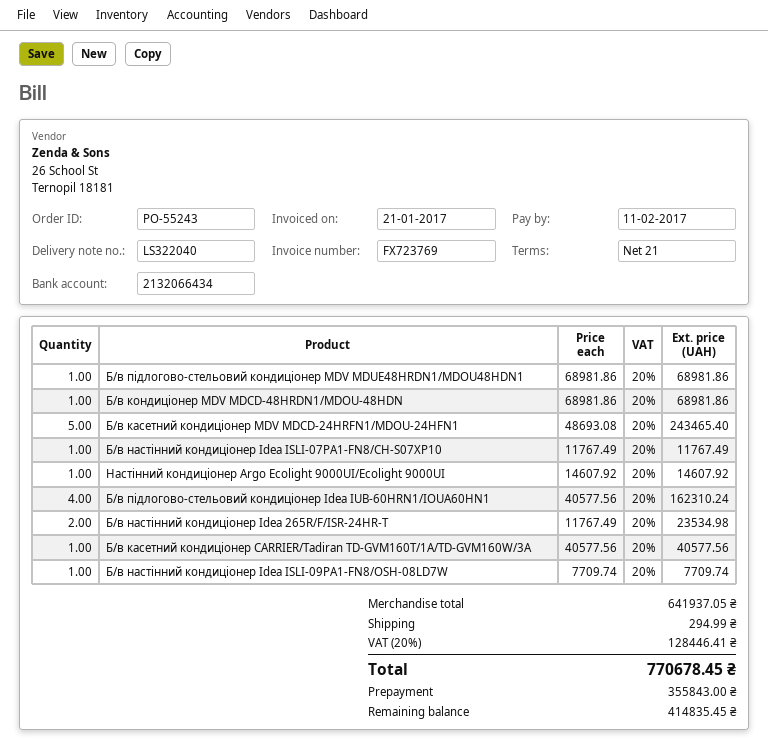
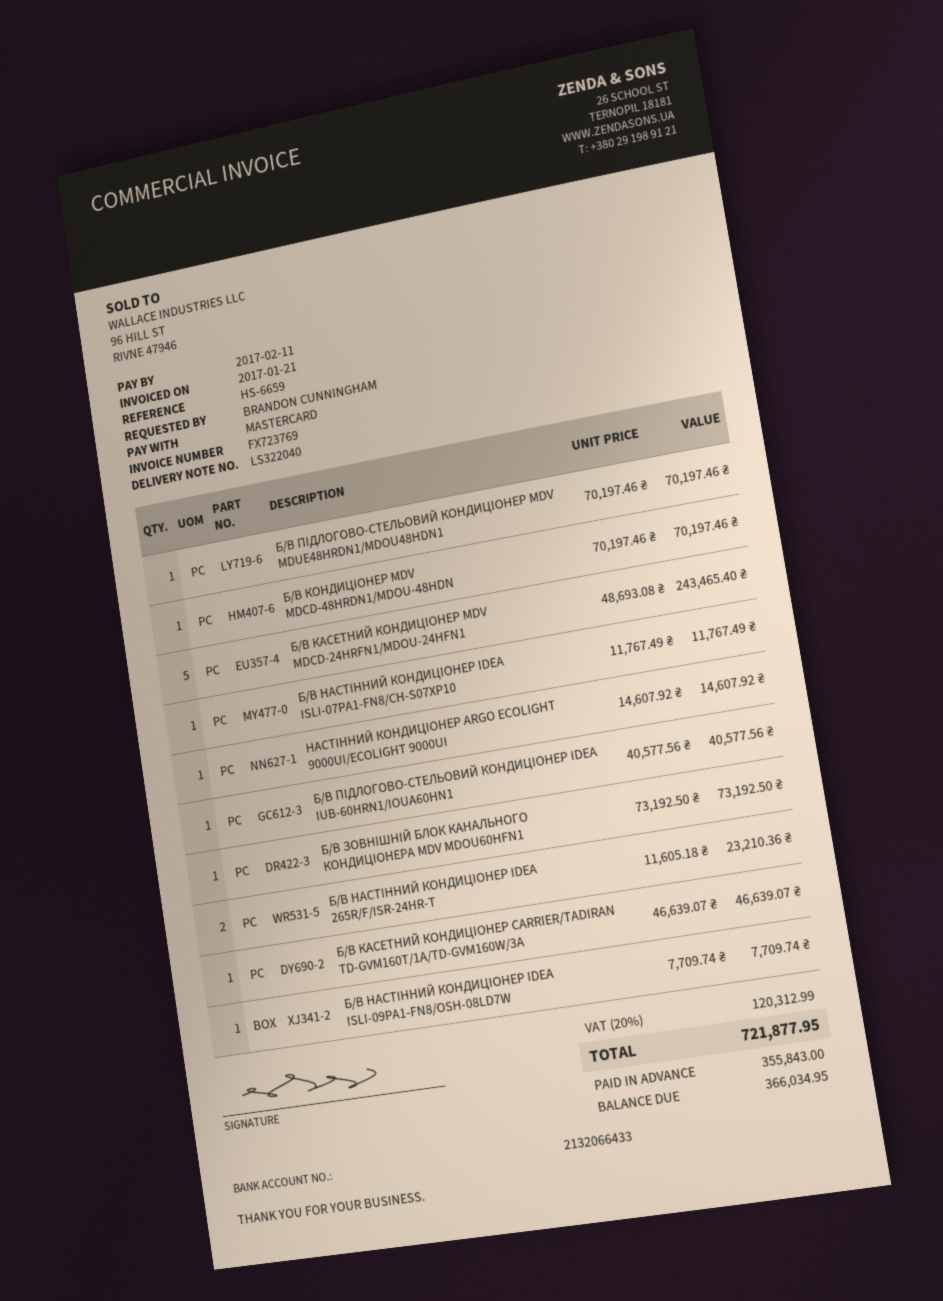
bank account: 2132066434 -> 2132066433
Б/в підлогово-стельовий кондиціонер MDV MDUE48HRDN1/MDOU48HDN1: 1 x 68981.86 = 68981.86 -> 1 x 70197.46 = 70197.46
Б/в кондиціонер MDV MDCD-48HRDN1/MDOU-48HDN: 1 x 68981.86 = 68981.86 -> 1 x 70197.46 = 70197.46
Б/в підлогово-стельовий кондиціонер Idea IUB-60HRN1/IOUA60HN1: 4 x 40577.56 = 162310.24 -> 1 x 40577.56 = 40577.56
Б/в настінний кондиціонер Idea 265R/F/ISR-24HR-T: 2 x 11767.49 = 23534.98 -> 2 x 11605.18 = 23210.36
Б/в касетний кондиціонер CARRIER/Tadiran TD-GVM160T/1A/TD-GVM160W/3A: 1 x 40577.56 = 40577.56 -> 1 x 46639.07 = 46639.07
Б/В ЗОВНІШНІЙ БЛОК КАНАЛЬНОГО КОНДИЦІОНЕРА MDV MDOU60HFN1: none -> 1 x 73192.50 = 73192.50
shipping: 294.99 -> none
tax: 20% = 128446.41 -> 20% = 120312.99
total: 770678.45 -> 721877.95
balance: 414835.45 -> 366034.95

